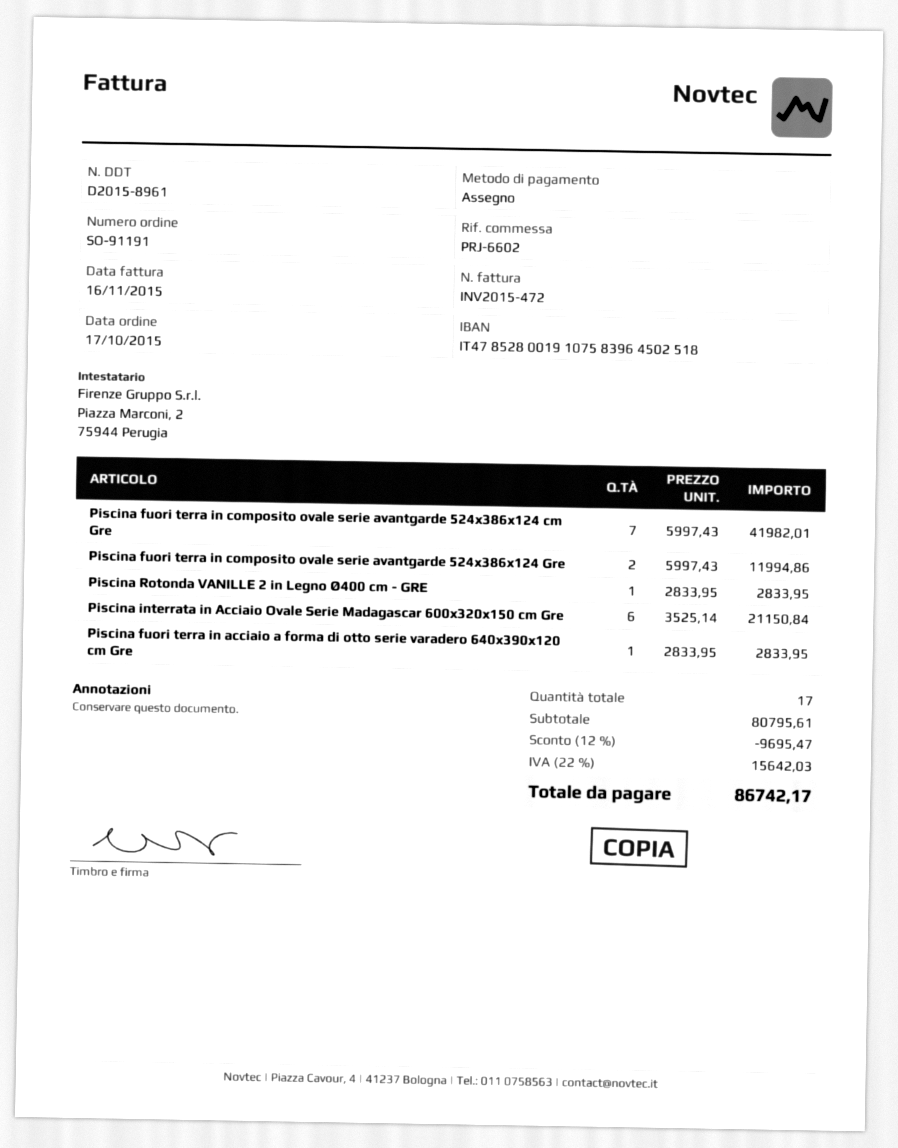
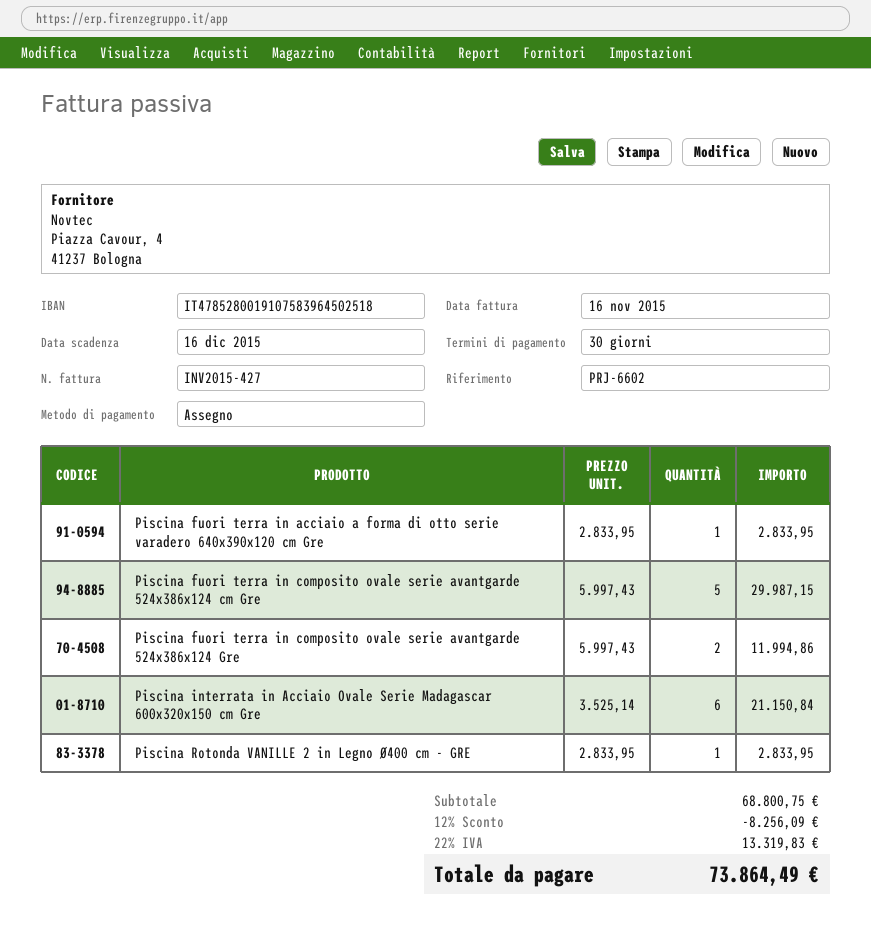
invoice number: INV2015-472 -> INV2015-427
Piscina fuori terra in composito ovale serie avantgarde 524x386x124 cm Gre: 7 x 5997.43 = 41982.01 -> 5 x 5997.43 = 29987.15
subtotal: 80795.61 -> 68800.75
discount: 12% = 9695.47 -> 12% = 8256.09
tax: 22% = 15642.03 -> 22% = 13319.83
total: 86742.17 -> 73864.49

